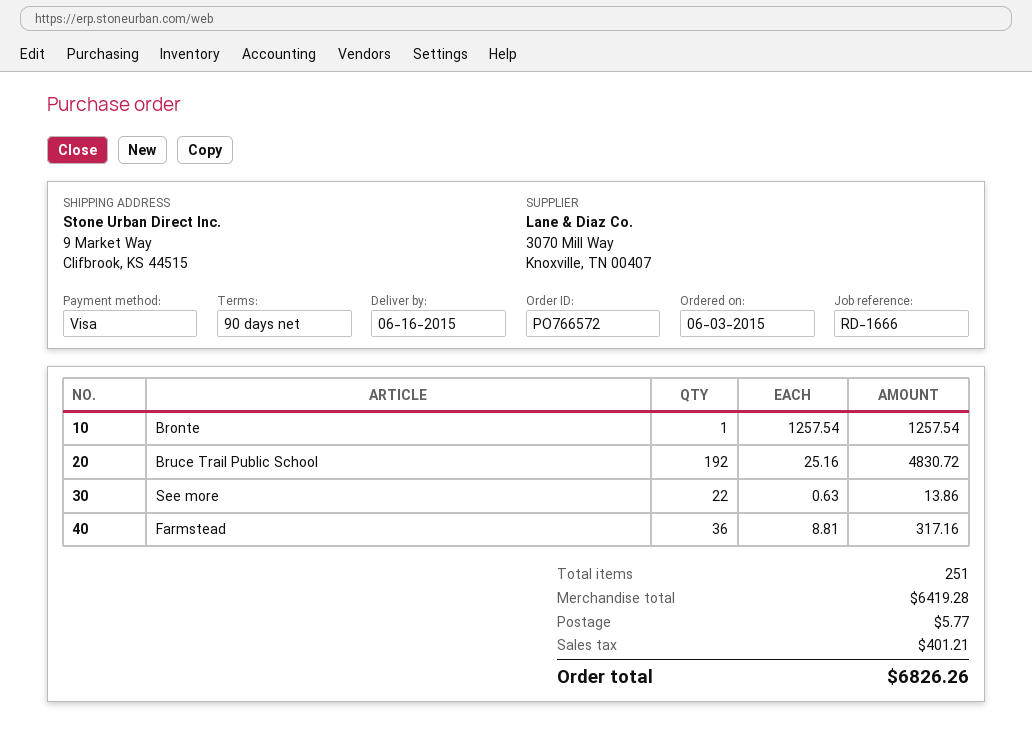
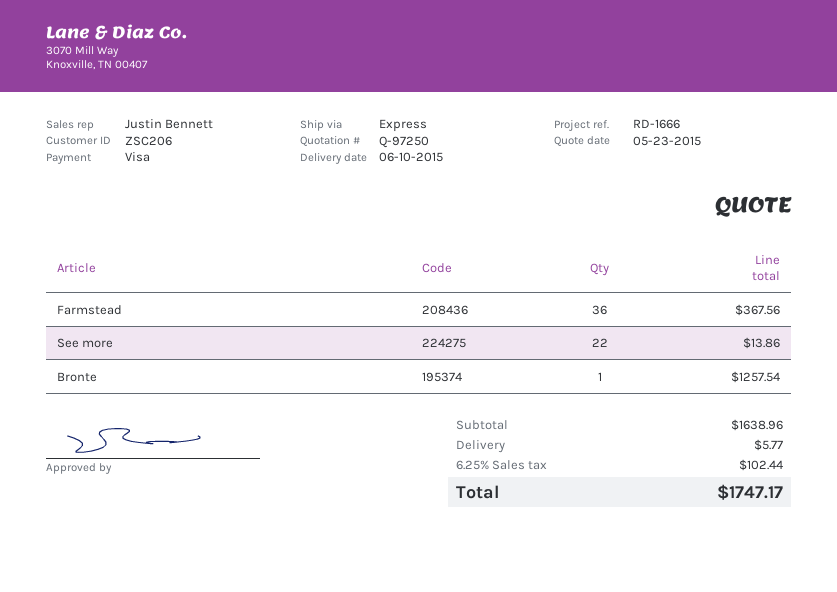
delivery date: 2015-06-16 -> 2015-06-10
Bruce Trail Public School: 192 for 4830.72 -> none
Farmstead: 36 for 317.16 -> 36 for 367.56
subtotal: 6419.28 -> 1638.96
tax: 401.21 -> 102.44
total: 6826.26 -> 1747.17

